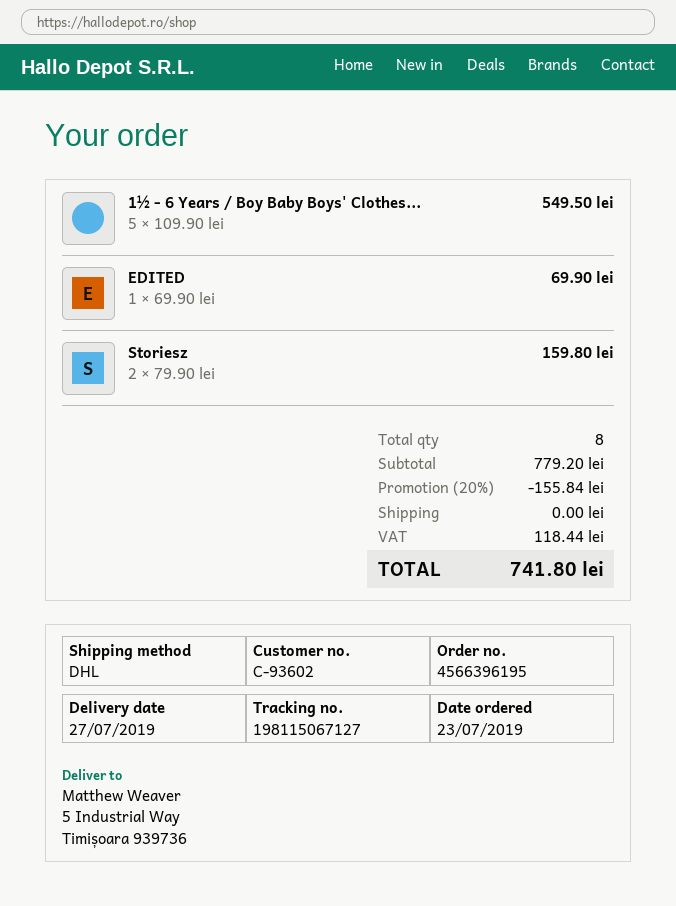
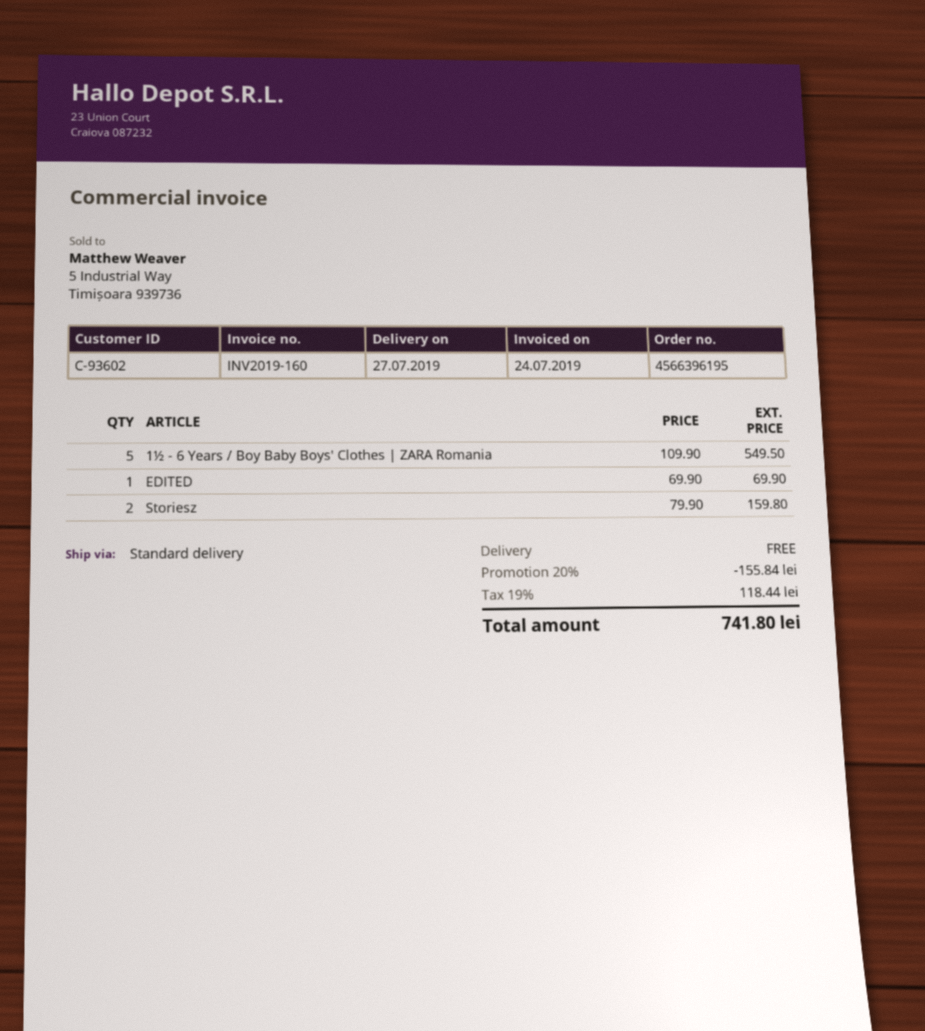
shipping method: DHL -> standard

